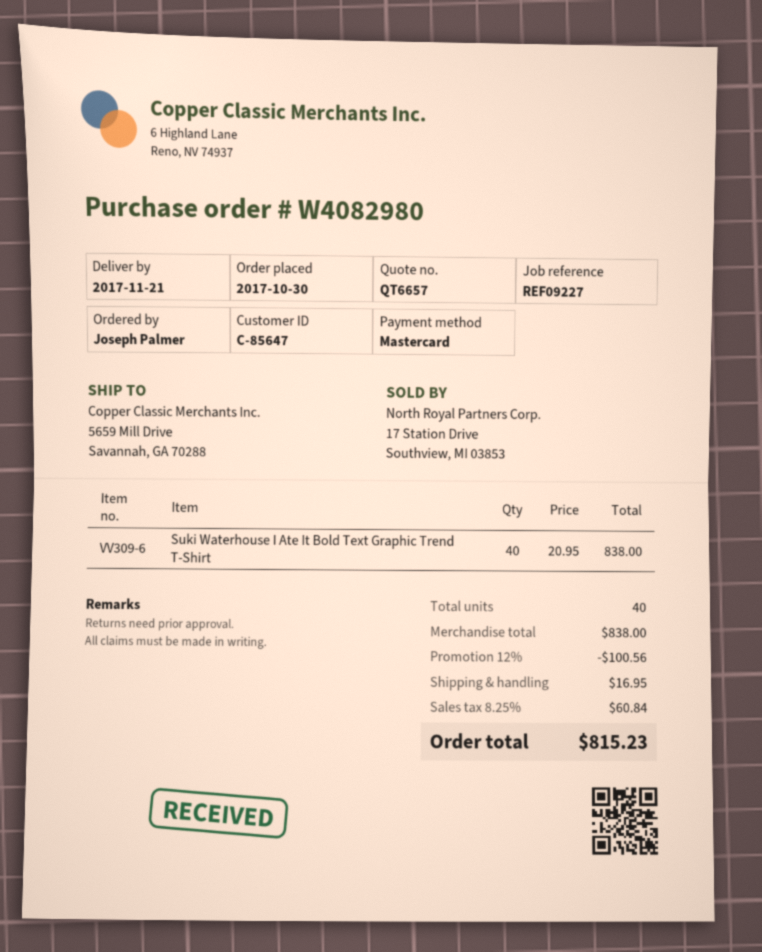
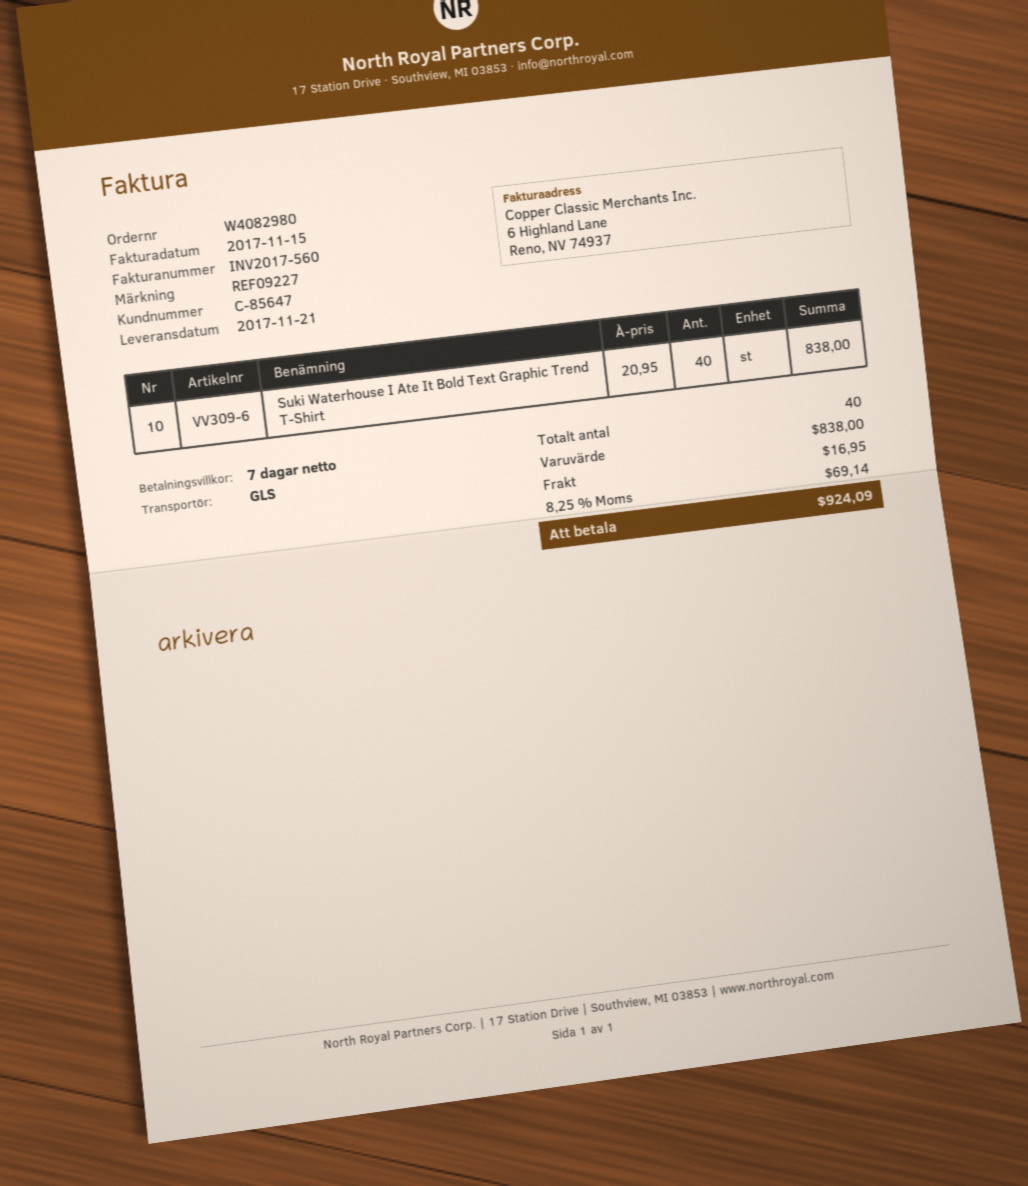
discount: 12% = 100.56 -> none
tax: 8.25% = 60.84 -> 8.25% = 69.14
total: 815.23 -> 924.09

